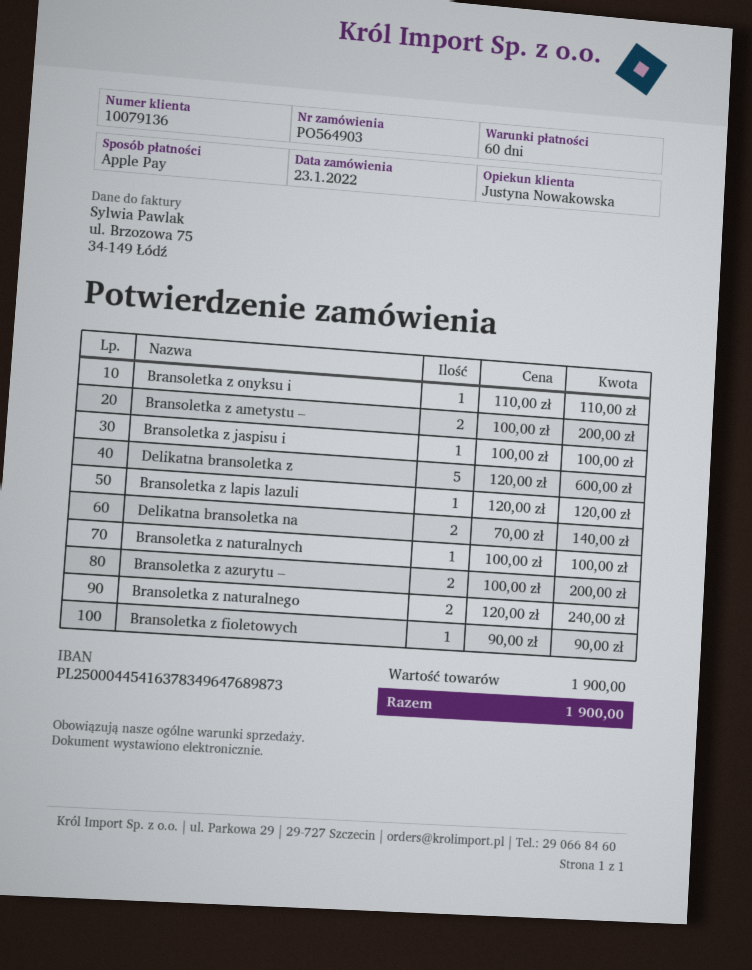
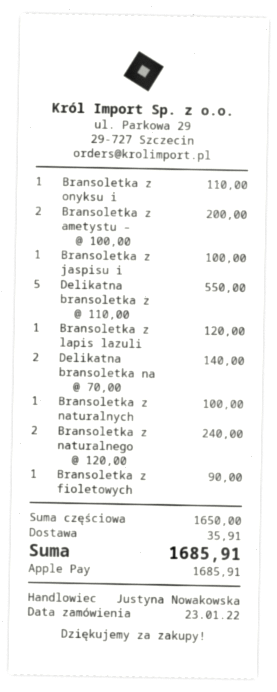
Delikatna bransoletka z: 5 x 120.00 = 600.00 -> 5 x 110.00 = 550.00
Bransoletka z azurytu –: 2 x 100.00 = 200.00 -> none
subtotal: 1900.00 -> 1650.00
shipping: none -> 35.91
total: 1900.00 -> 1685.91

